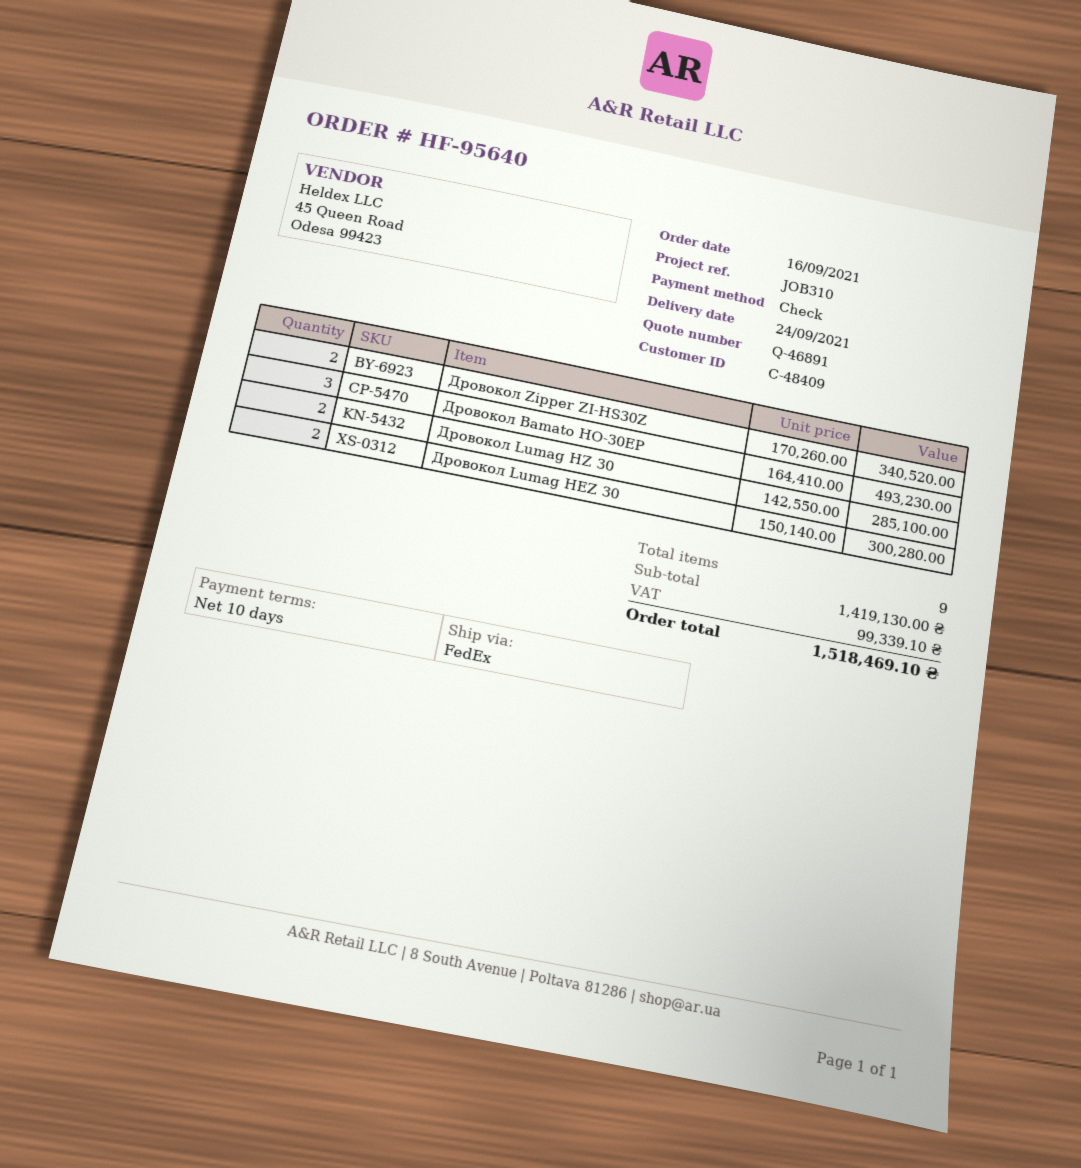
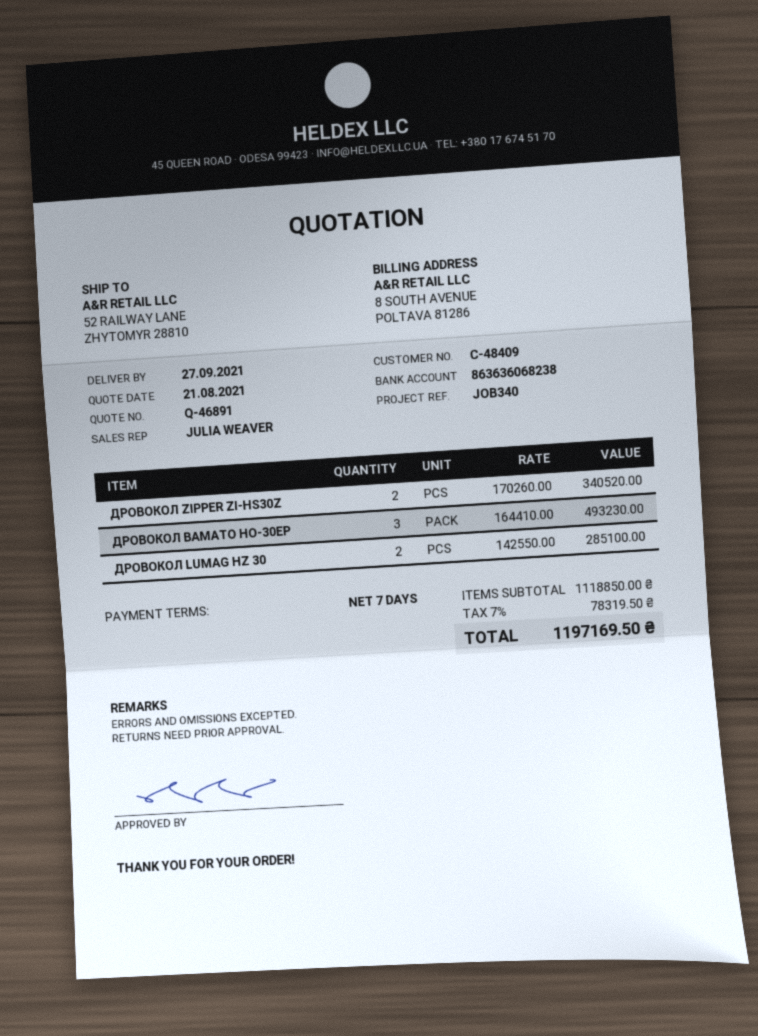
delivery date: 2021-09-24 -> 2021-09-27
payment terms: 10 days -> 7 days
reference: JOB310 -> JOB340
Дровокол Lumag HEZ 30: 2 x 150140.00 = 300280.00 -> none
subtotal: 1419130.00 -> 1118850.00
tax: 99339.10 -> 78319.50
total: 1518469.10 -> 1197169.50

